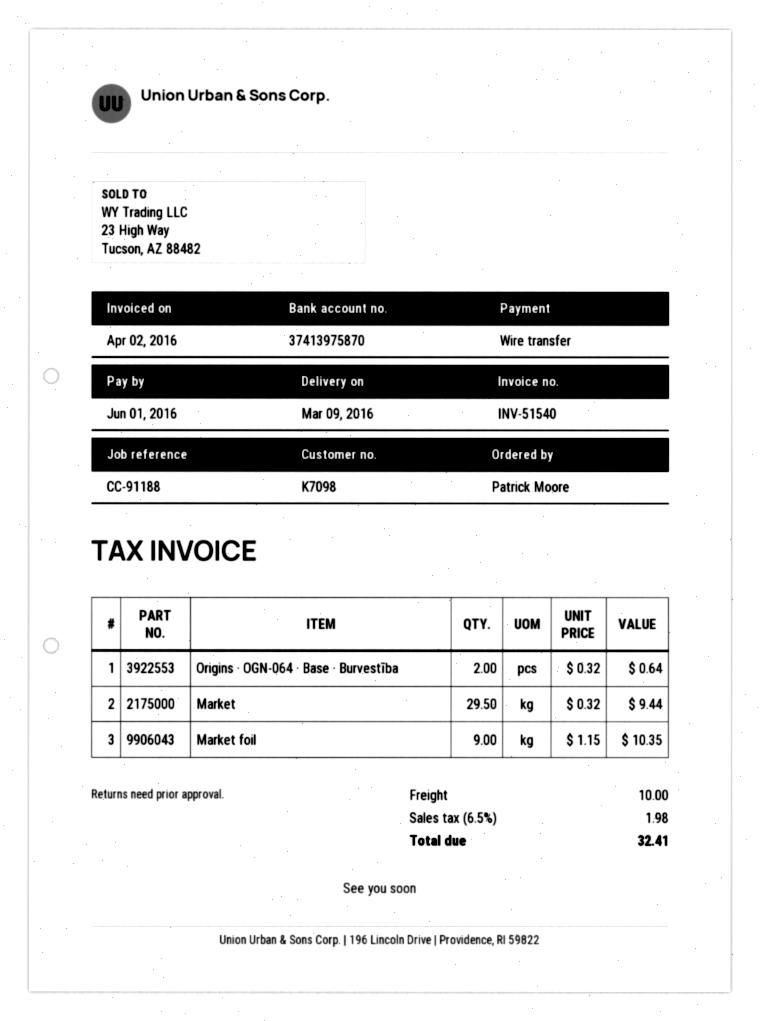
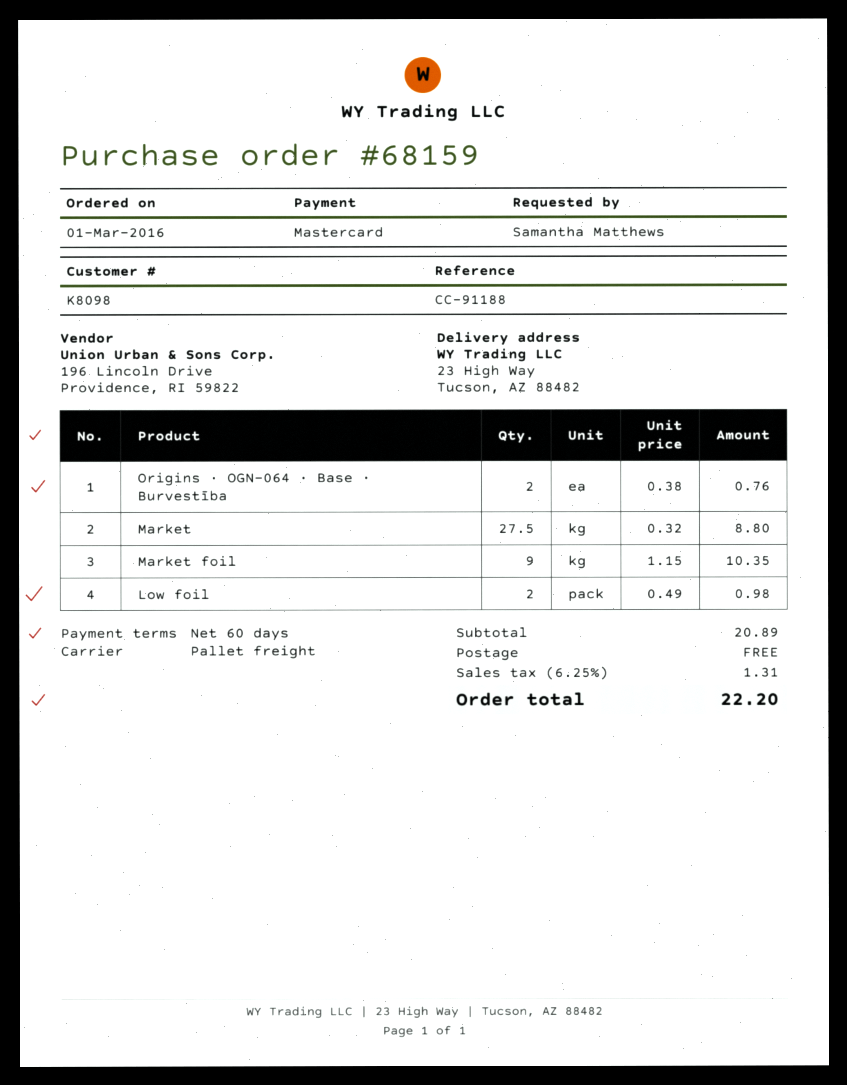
customer number: K7098 -> K8098
ordered by: Patrick Moore -> Samantha Matthews
payment method: bank transfer -> Mastercard
Origins · OGN-064 · Base · Burvestība: 2 x 0.32 = 0.64 -> 2 x 0.38 = 0.76
Market: 29.5 x 0.32 = 9.44 -> 27.5 x 0.32 = 8.80
Low foil: none -> 2 x 0.49 = 0.98
shipping: 10.00 -> 0.00
tax: 6.5% = 1.98 -> 6.25% = 1.31
total: 32.41 -> 22.20

